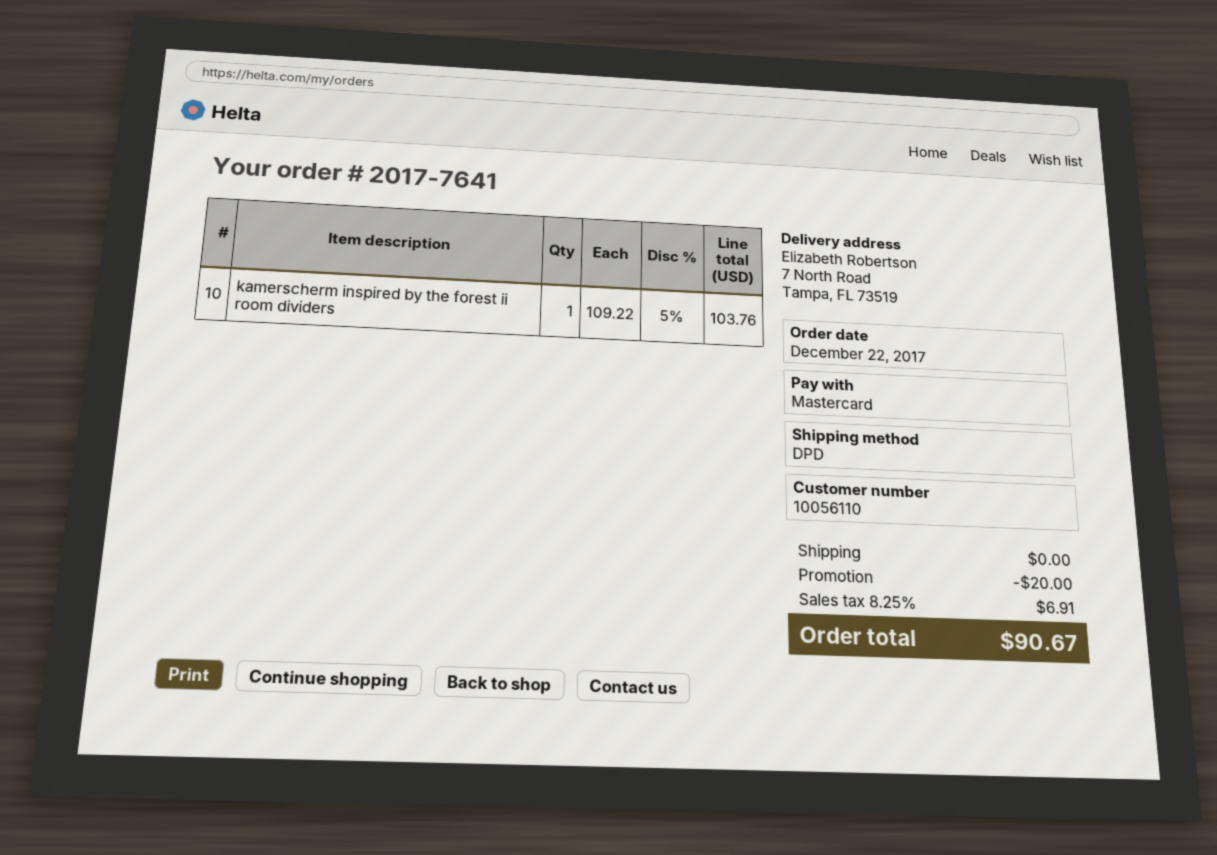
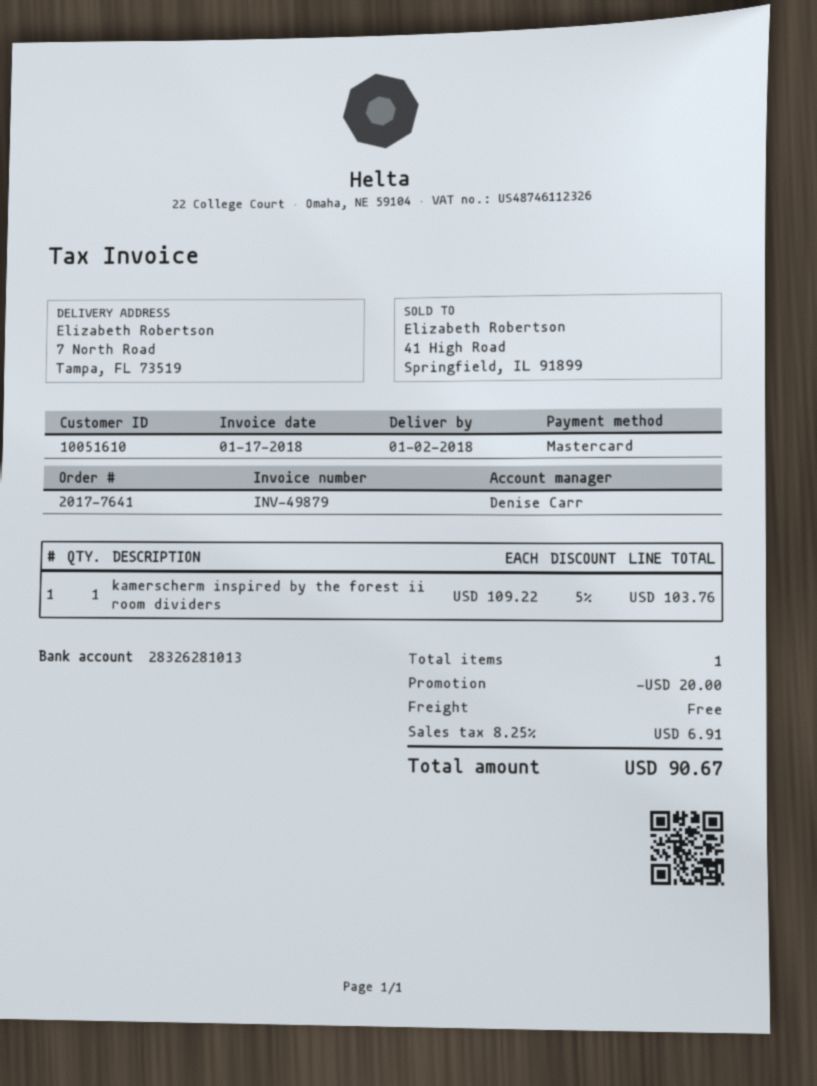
customer number: 10056110 -> 10051610

